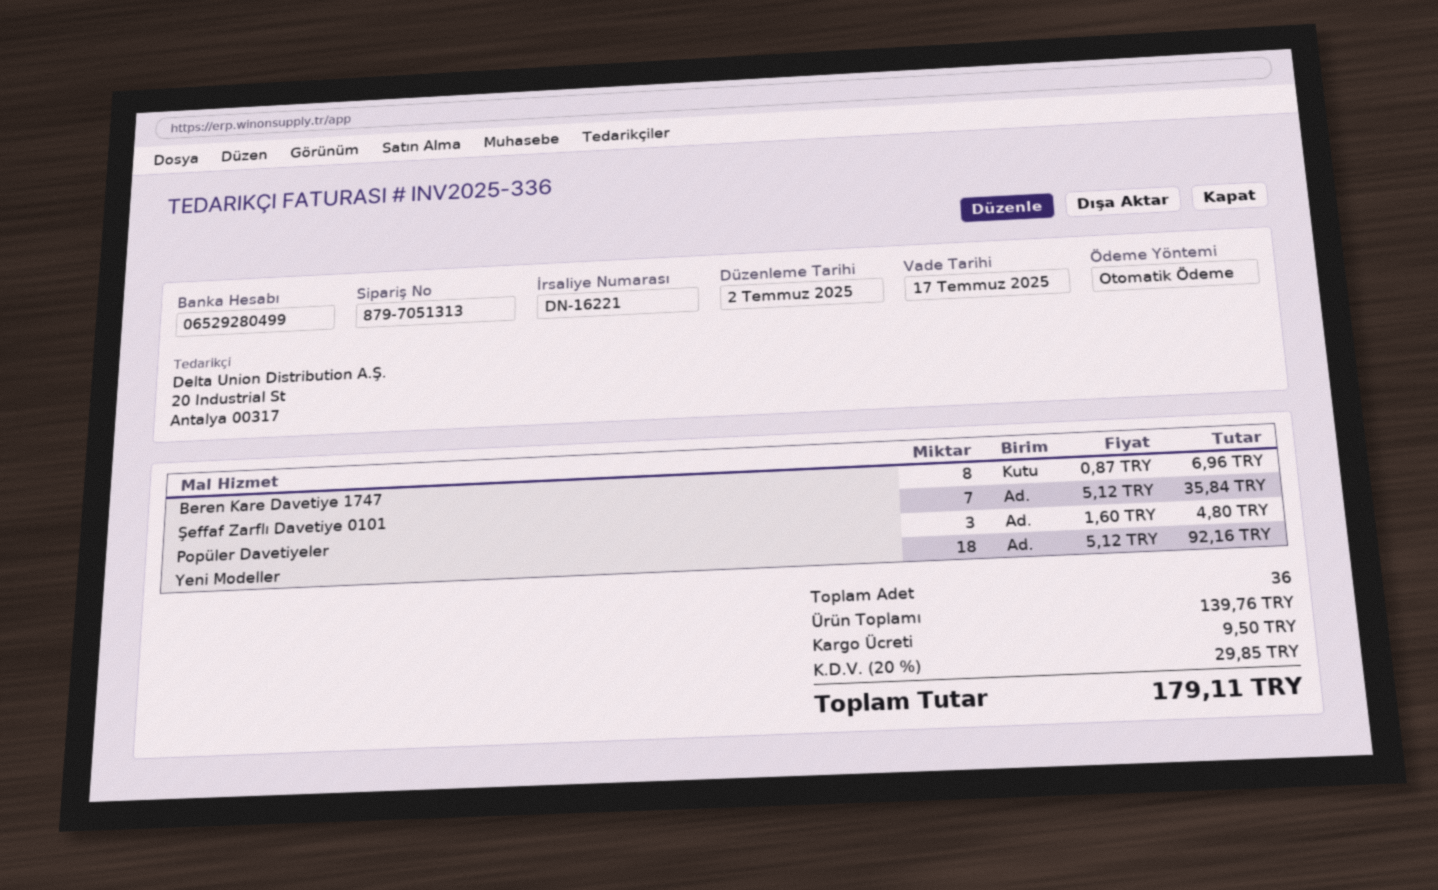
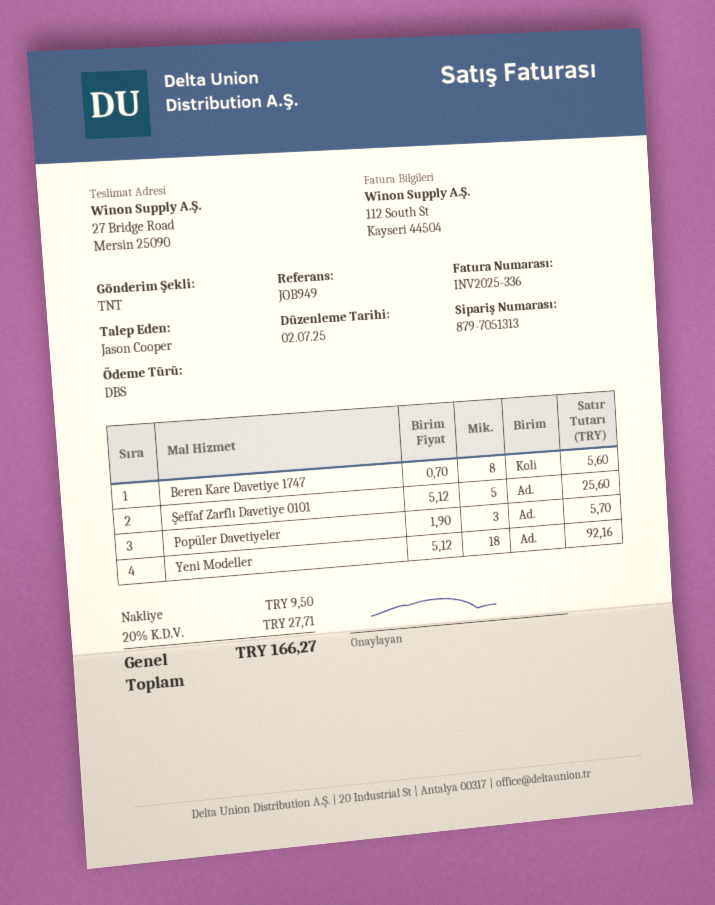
Beren Kare Davetiye 1747: 8 x 0.87 = 6.96 -> 8 x 0.70 = 5.60
Şeffaf Zarflı Davetiye 0101: 7 x 5.12 = 35.84 -> 5 x 5.12 = 25.60
Popüler Davetiyeler: 3 x 1.60 = 4.80 -> 3 x 1.90 = 5.70
tax: 20% = 29.85 -> 20% = 27.71
total: 179.11 -> 166.27

